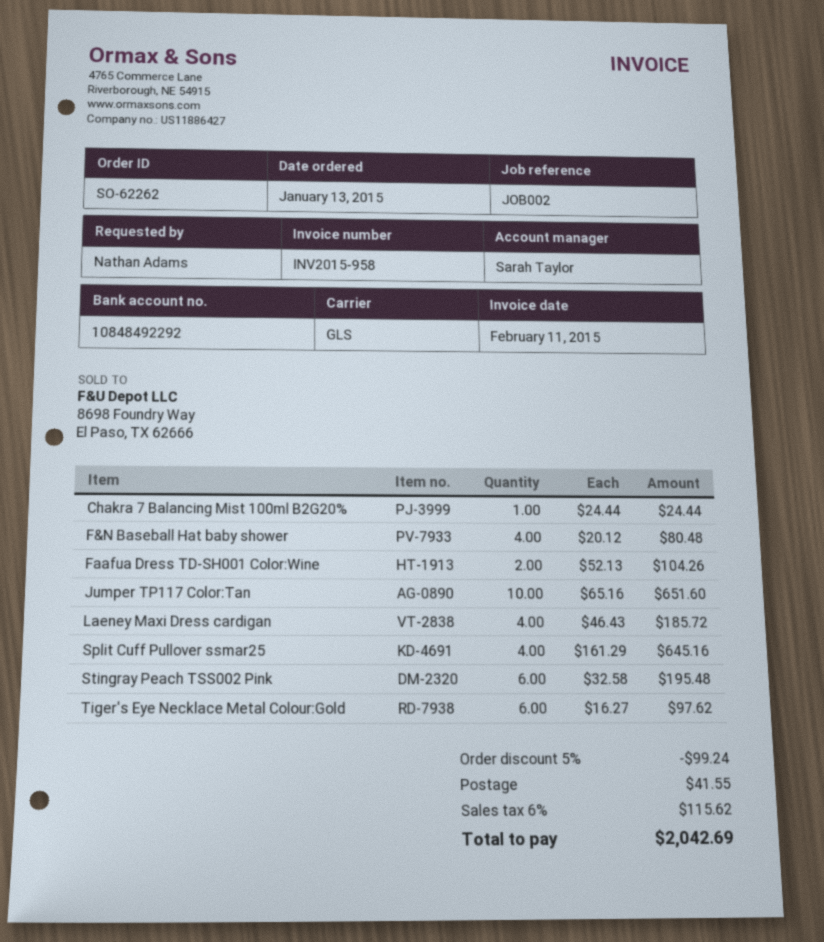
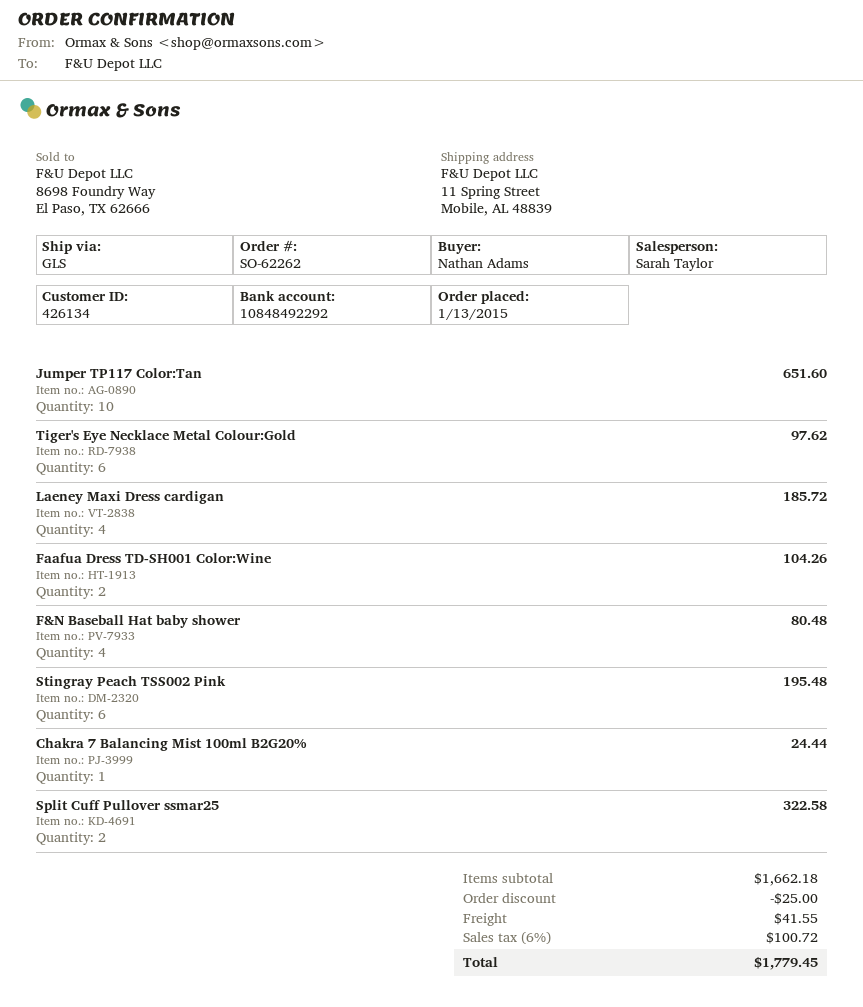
Split Cuff Pullover ssmar25: 4 for 645.16 -> 2 for 322.58
discount: 99.24 -> 25.00
tax: 6% = 115.62 -> 6% = 100.72
total: 2042.69 -> 1779.45

